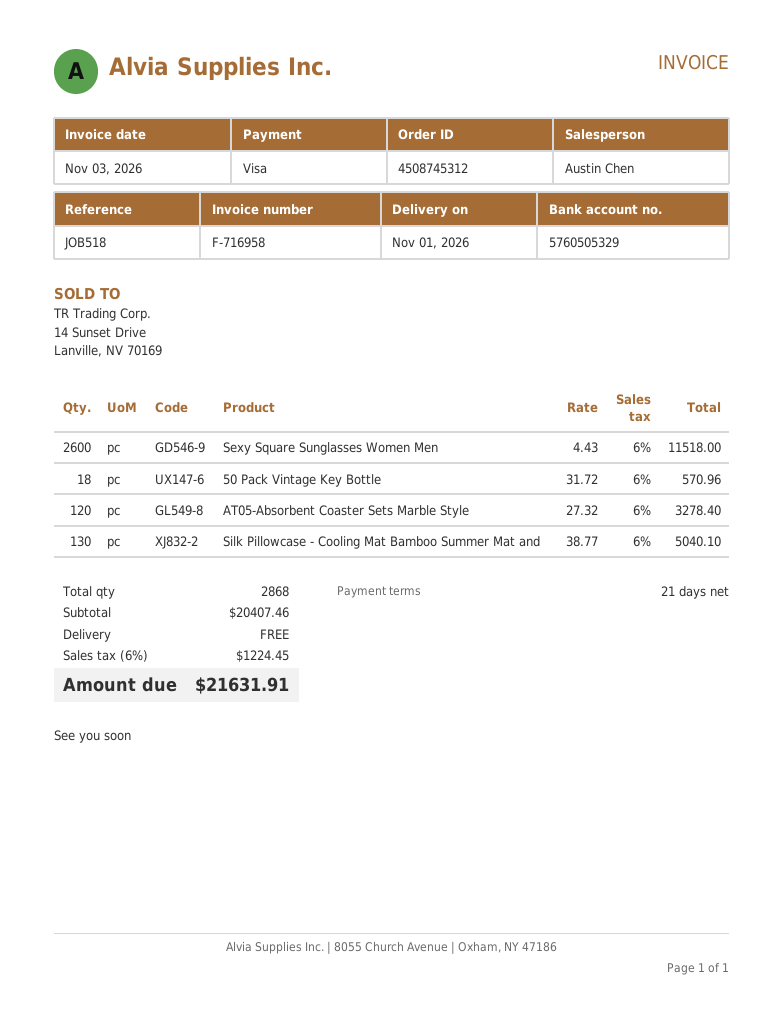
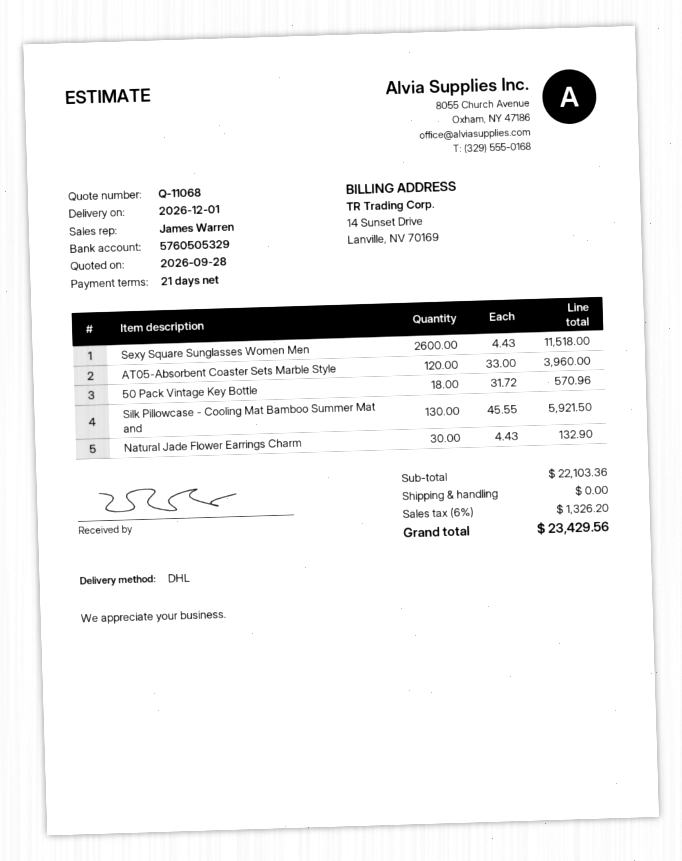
delivery date: 2026-11-01 -> 2026-12-01
sales rep: Austin Chen -> James Warren
AT05-Absorbent Coaster Sets Marble Style: 120 x 27.32 = 3278.40 -> 120 x 33.00 = 3960.00
Silk Pillowcase - Cooling Mat Bamboo Summer Mat and: 130 x 38.77 = 5040.10 -> 130 x 45.55 = 5921.50
Natural Jade Flower Earrings Charm: none -> 30 x 4.43 = 132.90
subtotal: 20407.46 -> 22103.36
tax: 6% = 1224.45 -> 6% = 1326.20
total: 21631.91 -> 23429.56

